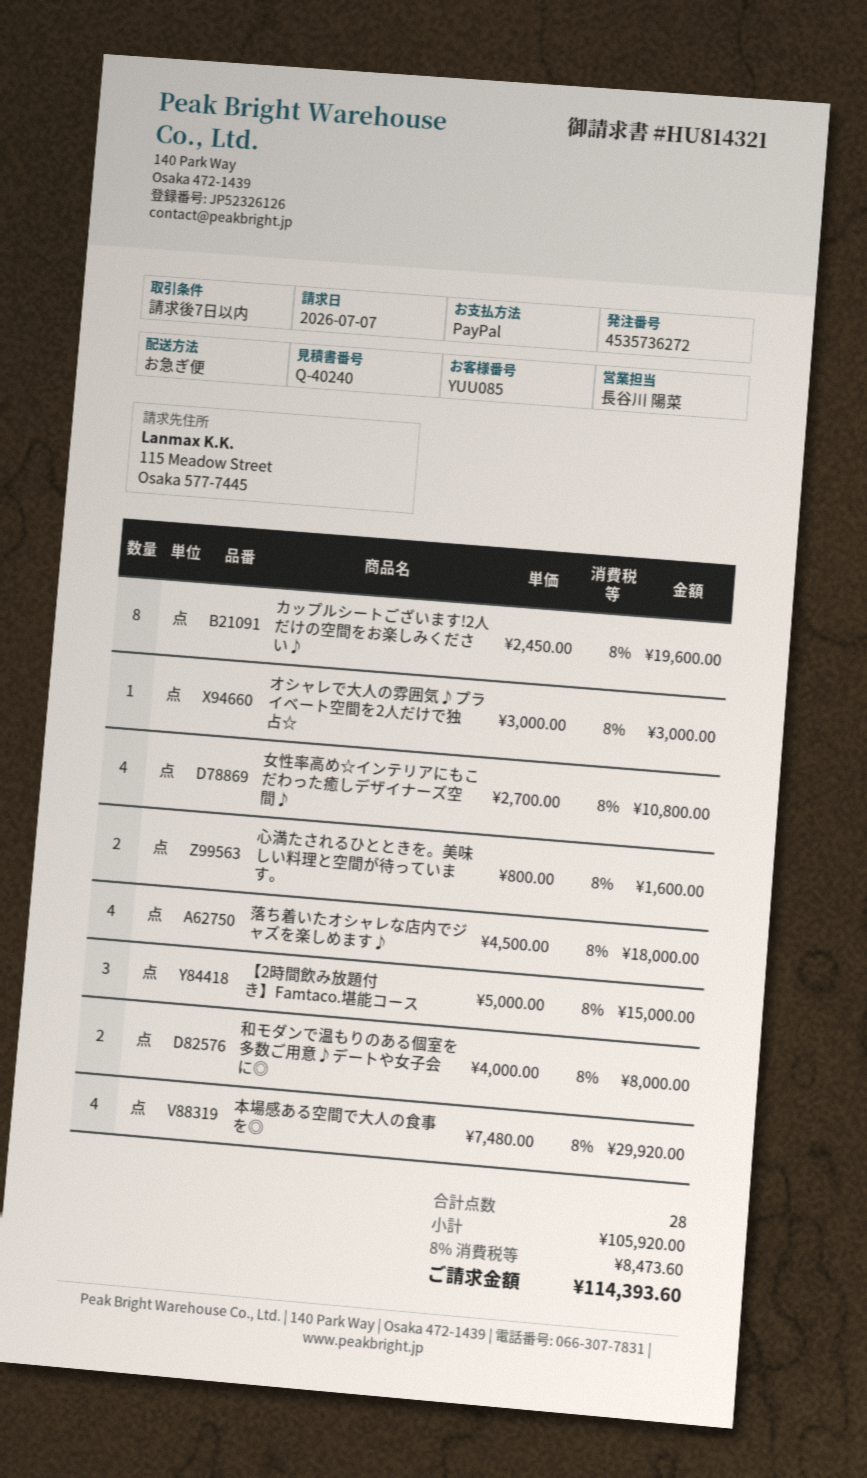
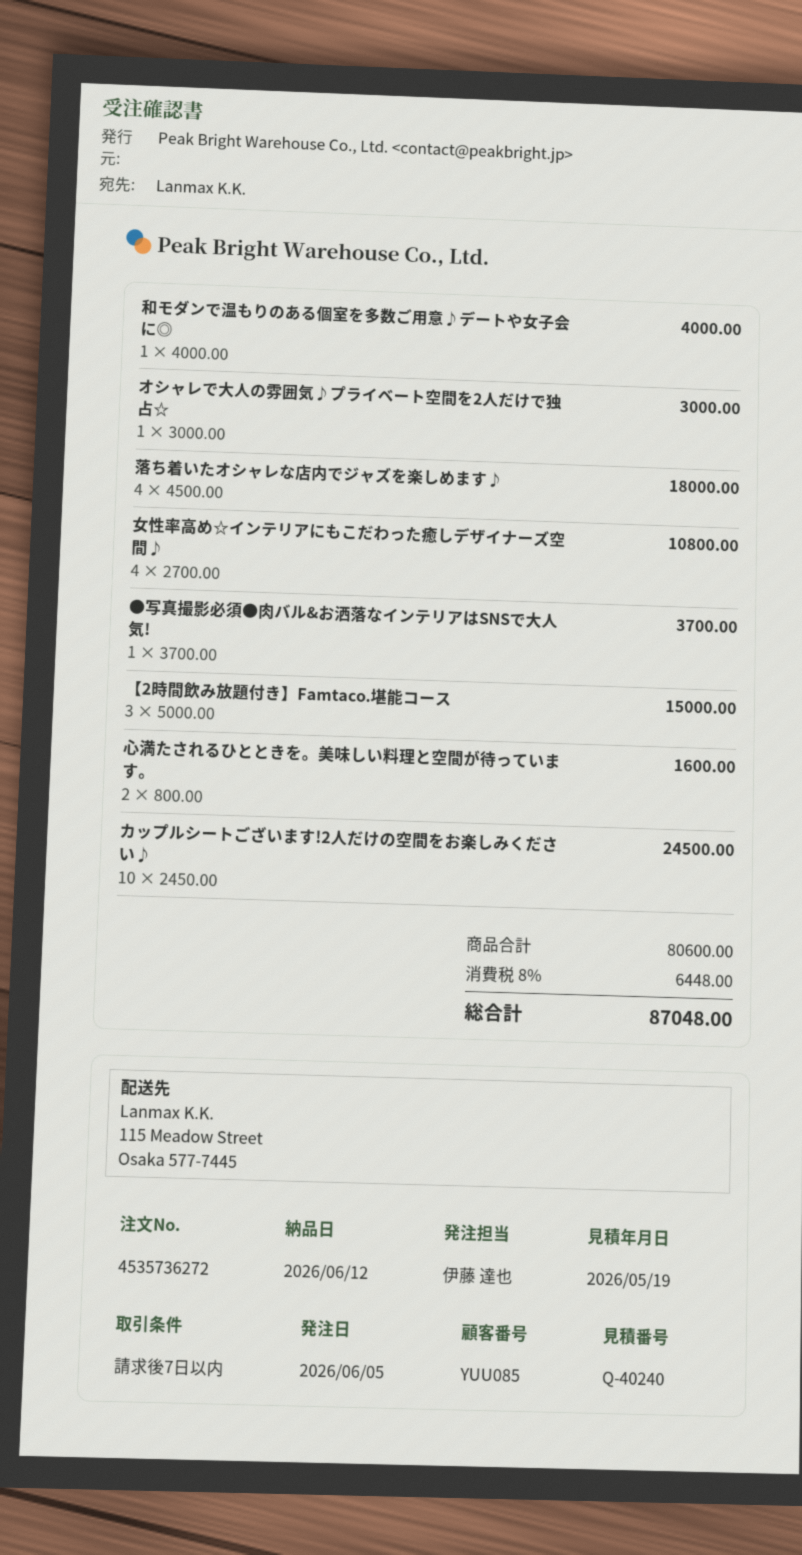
カップルシートございます!2人だけの空間をお楽しみください♪: 8 x 2450.00 = 19600.00 -> 10 x 2450.00 = 24500.00
和モダンで温もりのある個室を多数ご用意♪デートや女子会に◎: 2 x 4000.00 = 8000.00 -> 1 x 4000.00 = 4000.00
本場感ある空間で大人の食事を◎: 4 x 7480.00 = 29920.00 -> none
●写真撮影必須●肉バル&お洒落なインテリアはSNSで大人気!: none -> 1 x 3700.00 = 3700.00
subtotal: 105920.00 -> 80600.00
tax: 8% = 8473.60 -> 8% = 6448.00
total: 114393.60 -> 87048.00

